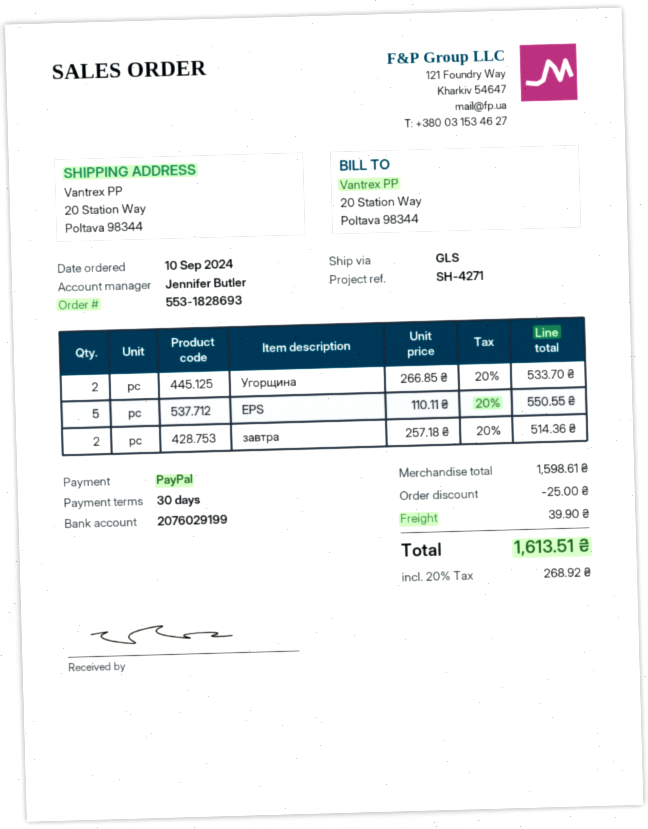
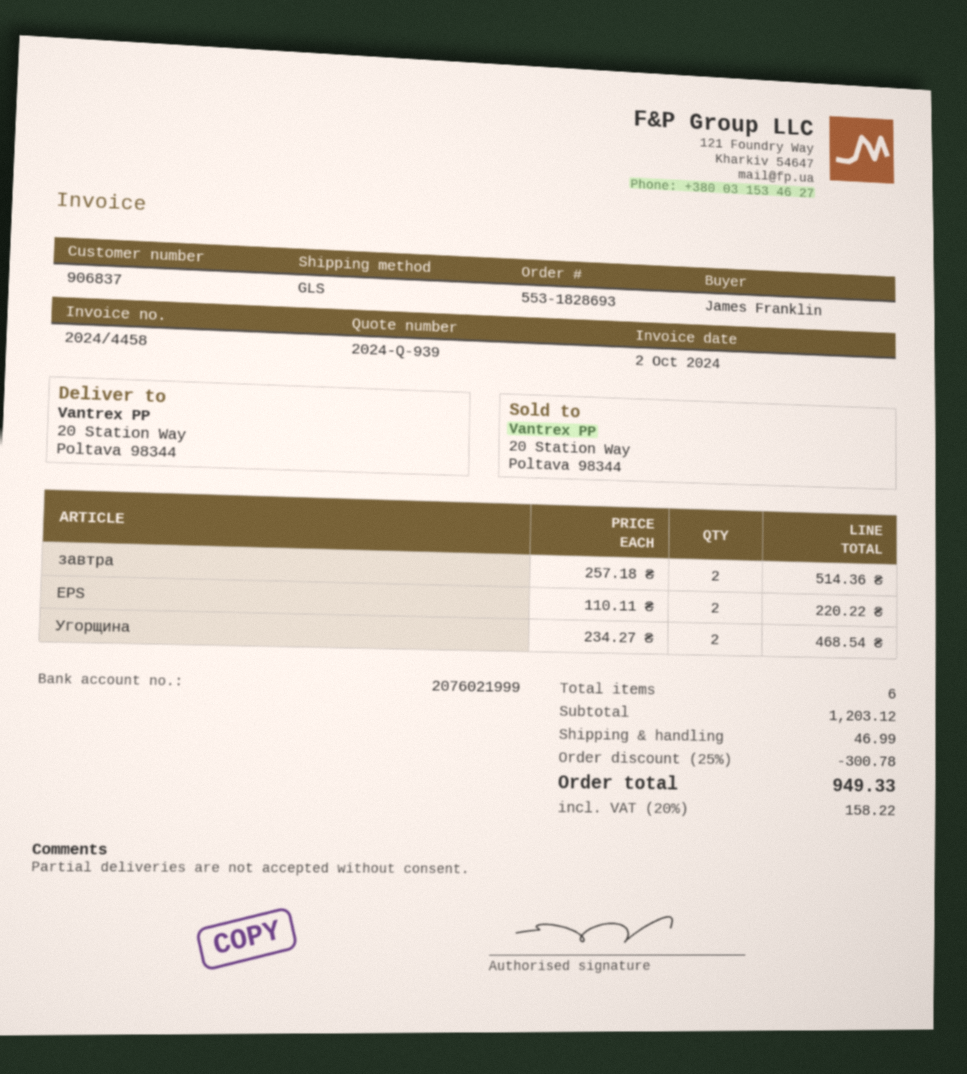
bank account: 2076029199 -> 2076021999
Угорщина: 2 x 266.85 = 533.70 -> 2 x 234.27 = 468.54
EPS: 5 x 110.11 = 550.55 -> 2 x 110.11 = 220.22
subtotal: 1598.61 -> 1203.12
discount: 25.00 -> 300.78
shipping: 39.90 -> 46.99
tax: 20% = 268.92 -> 20% = 158.22
total: 1613.51 -> 949.33

